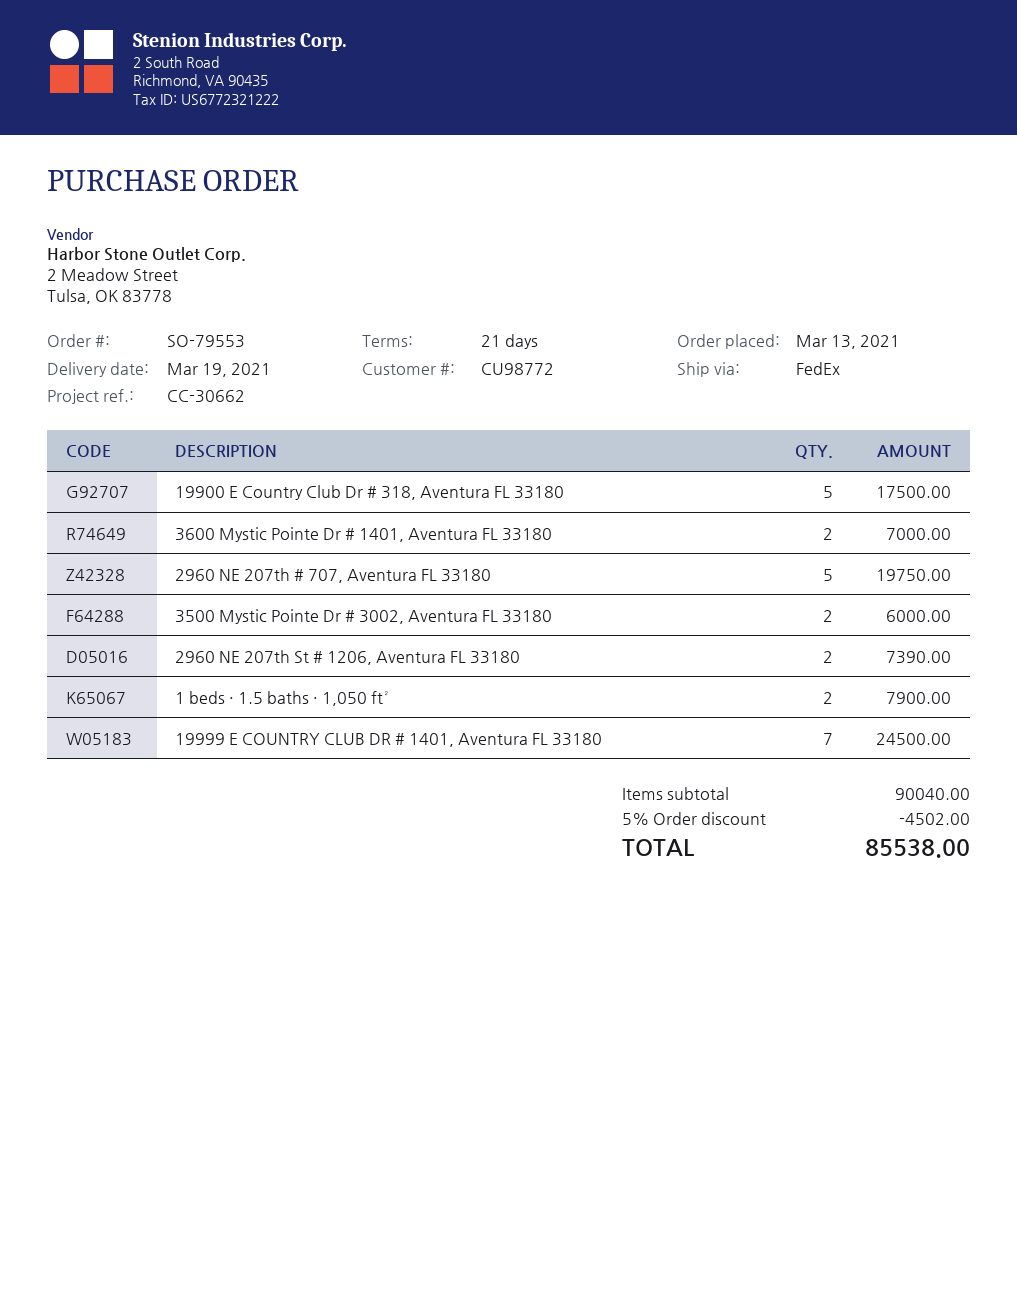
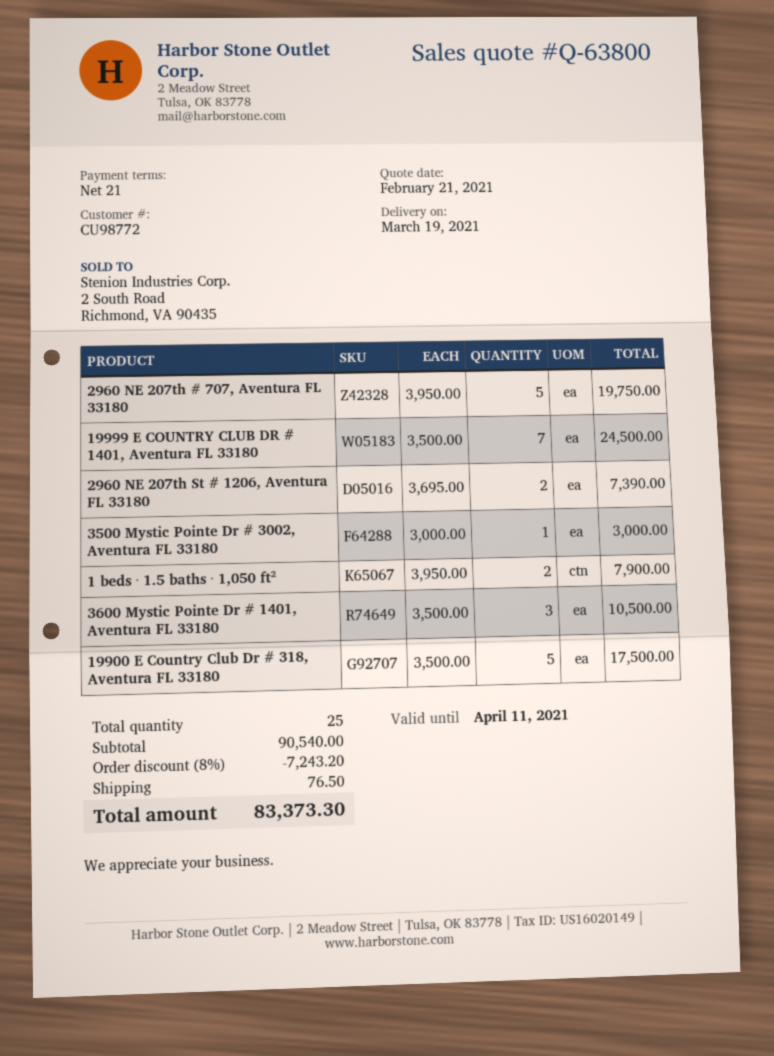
3600 Mystic Pointe Dr # 1401, Aventura FL 33180: 2 for 7000.00 -> 3 for 10500.00
3500 Mystic Pointe Dr # 3002, Aventura FL 33180: 2 for 6000.00 -> 1 for 3000.00
subtotal: 90040.00 -> 90540.00
discount: 5% = 4502.00 -> 8% = 7243.20
shipping: none -> 76.50
total: 85538.00 -> 83373.30

